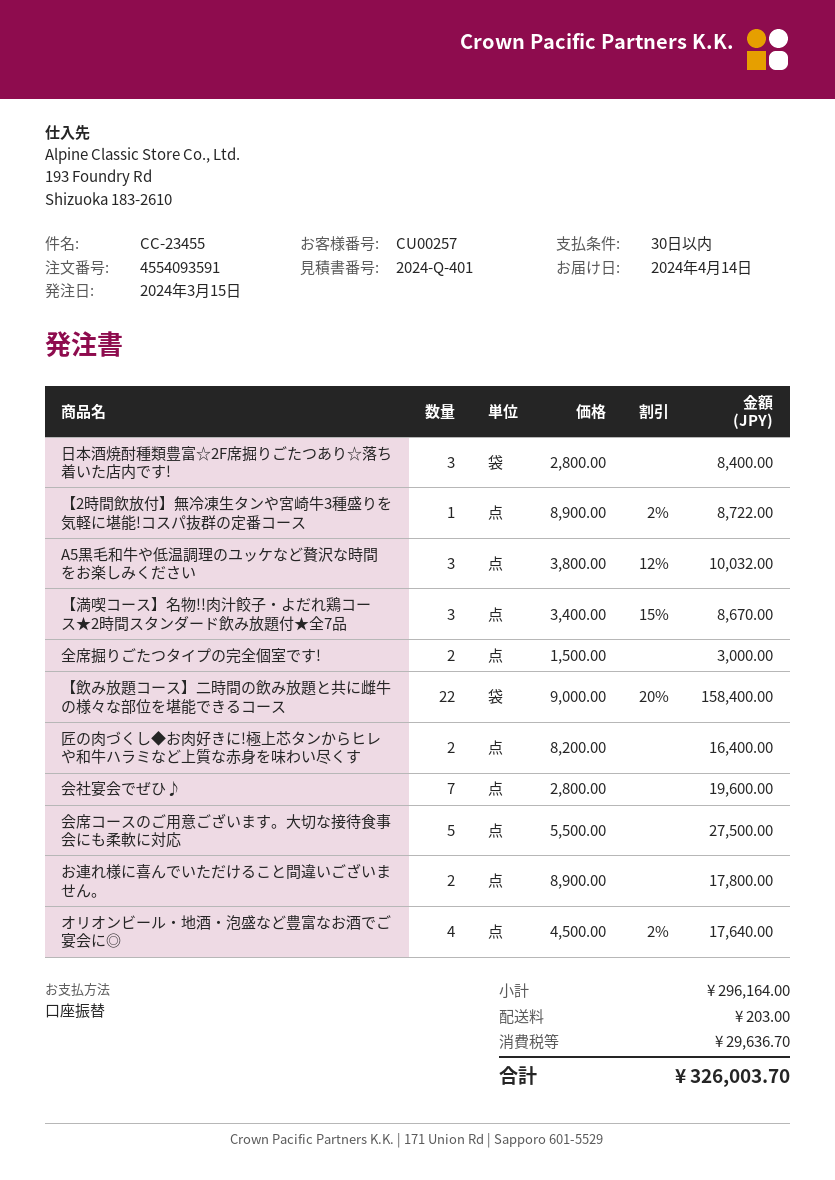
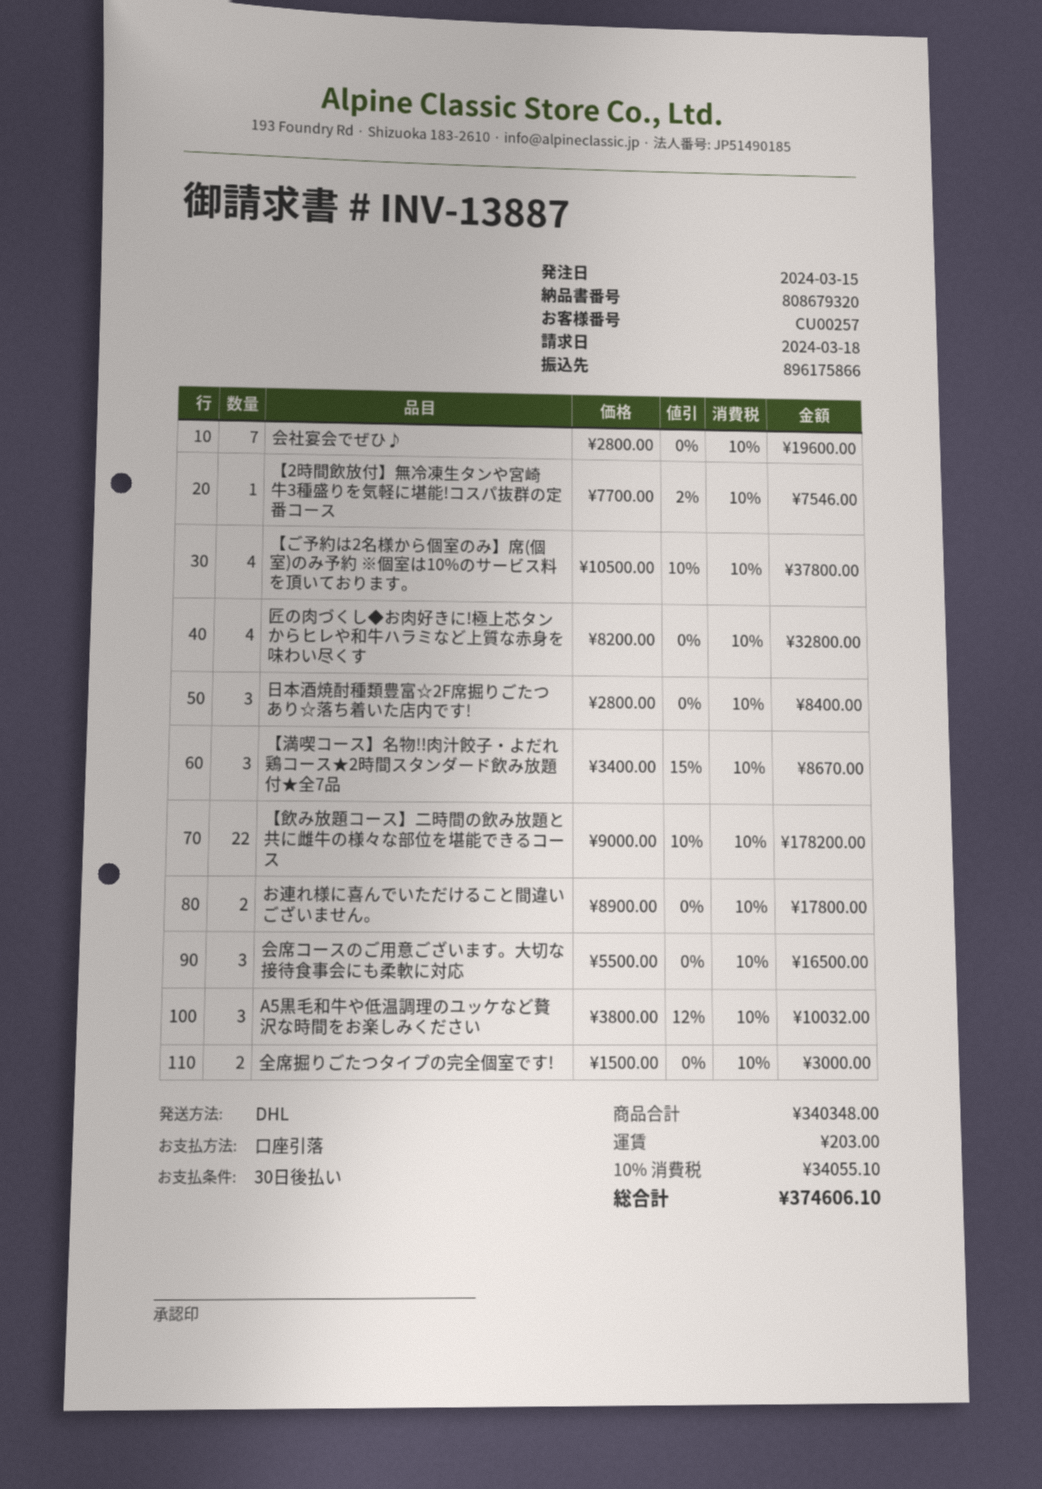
【2時間飲放付】無冷凍生タンや宮崎牛3種盛りを気軽に堪能!コスパ抜群の定番コース: 1 x 8900.00 - 2% = 8722.00 -> 1 x 7700.00 - 2% = 7546.00
【飲み放題コース】二時間の飲み放題と共に雌牛の様々な部位を堪能できるコース: 22 x 9000.00 - 20% = 158400.00 -> 22 x 9000.00 - 10% = 178200.00
匠の肉づくし◆お肉好きに!極上芯タンからヒレや和牛ハラミなど上質な赤身を味わい尽くす: 2 x 8200.00 = 16400.00 -> 4 x 8200.00 = 32800.00
会席コースのご用意ございます。大切な接待食事会にも柔軟に対応: 5 x 5500.00 = 27500.00 -> 3 x 5500.00 = 16500.00
オリオンビール・地酒・泡盛など豊富なお酒でご宴会に◎: 4 x 4500.00 - 2% = 17640.00 -> none
【ご予約は2名様から個室のみ】席(個室)のみ予約 ※個室は10%のサービス料を頂いております。: none -> 4 x 10500.00 - 10% = 37800.00
subtotal: 296164.00 -> 340348.00
tax: 29636.70 -> 34055.10
total: 326003.70 -> 374606.10

